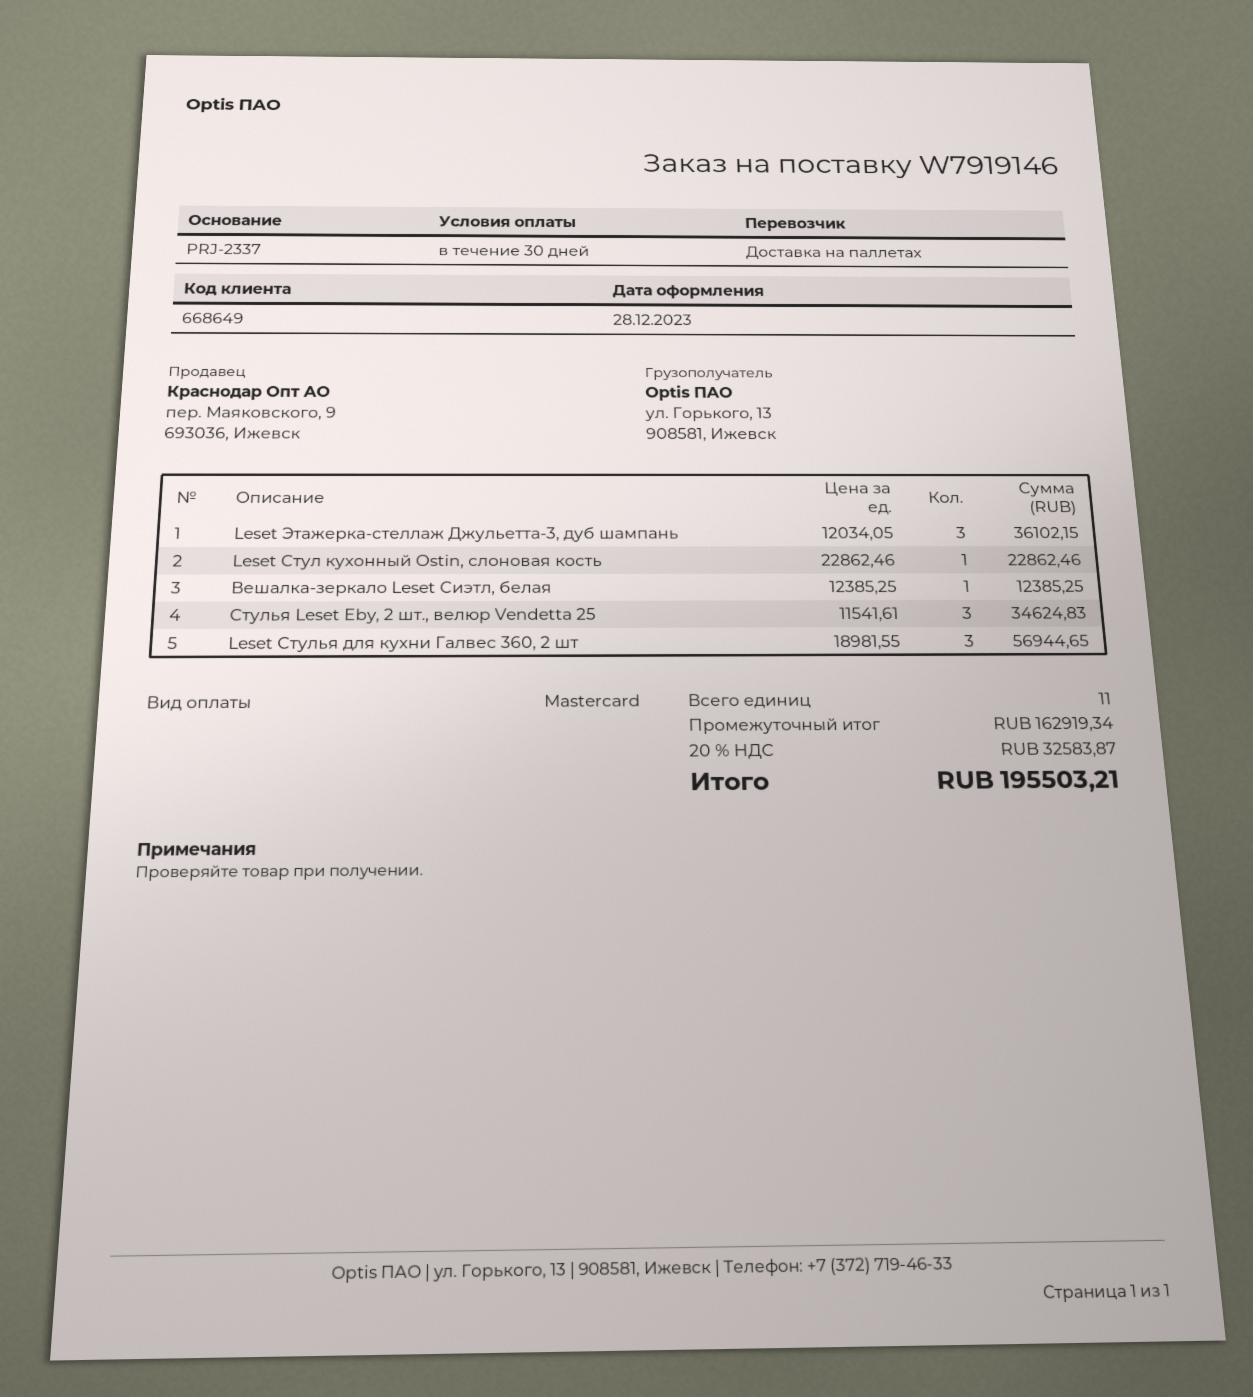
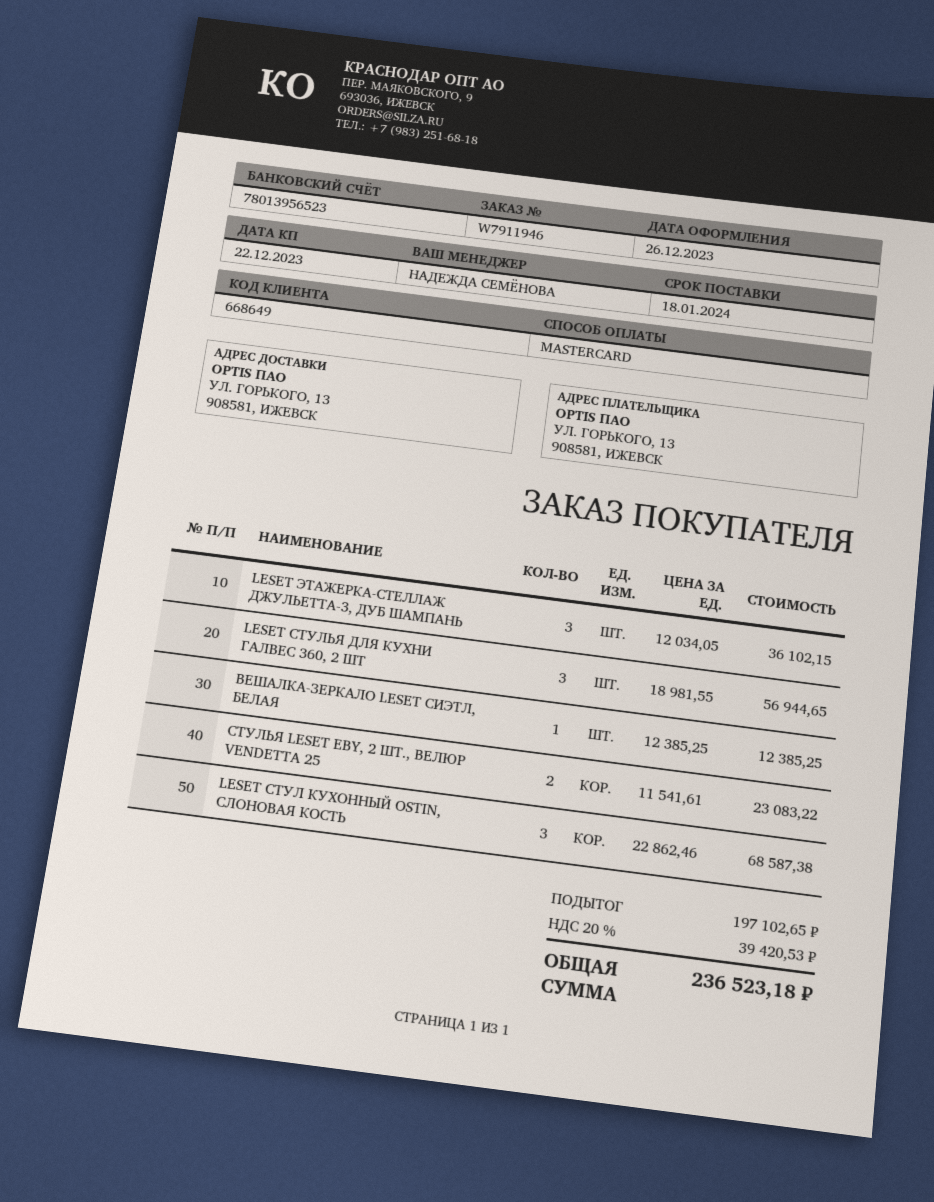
order number: W7919146 -> W7911946
order date: 2023-12-28 -> 2023-12-26
Leset Стул кухонный Ostin, слоновая кость: 1 x 22862.46 = 22862.46 -> 3 x 22862.46 = 68587.38
Стулья Leset Eby, 2 шт., велюр Vendetta 25: 3 x 11541.61 = 34624.83 -> 2 x 11541.61 = 23083.22
subtotal: 162919.34 -> 197102.65
tax: 20% = 32583.87 -> 20% = 39420.53
total: 195503.21 -> 236523.18

